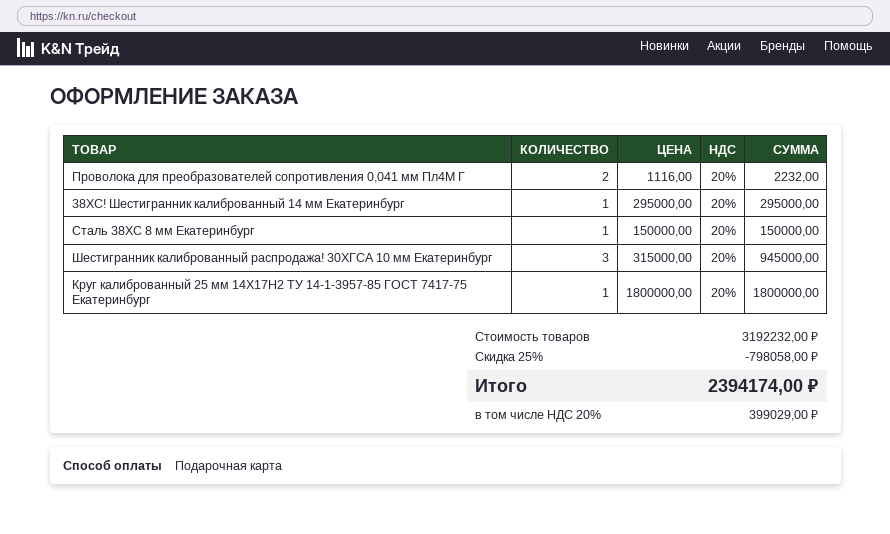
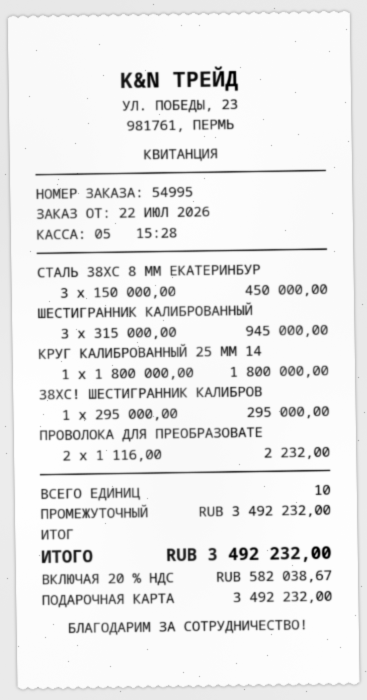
Сталь 38ХС 8 мм Екатеринбург: 1 x 150000.00 = 150000.00 -> 3 x 150000.00 = 450000.00
subtotal: 3192232.00 -> 3492232.00
discount: 25% = 798058.00 -> none
tax: 20% = 399029.00 -> 20% = 582038.67
total: 2394174.00 -> 3492232.00

